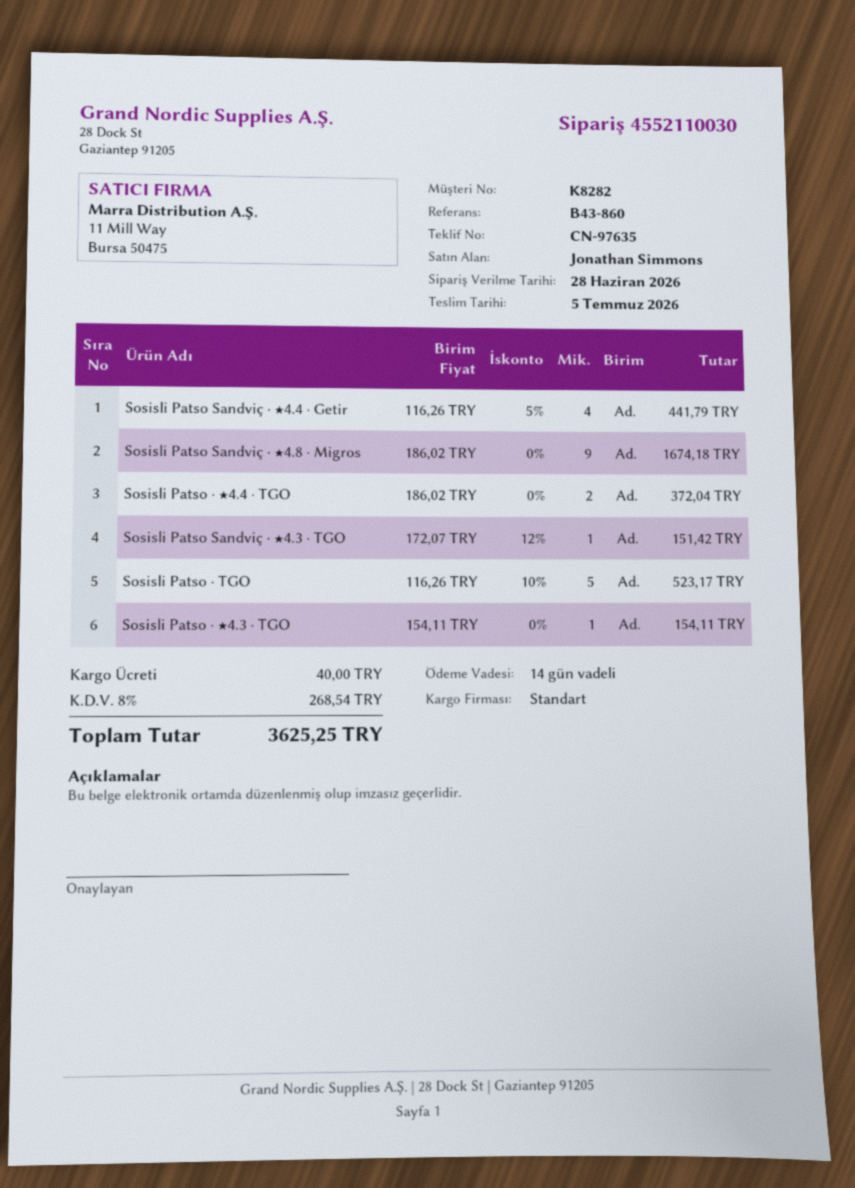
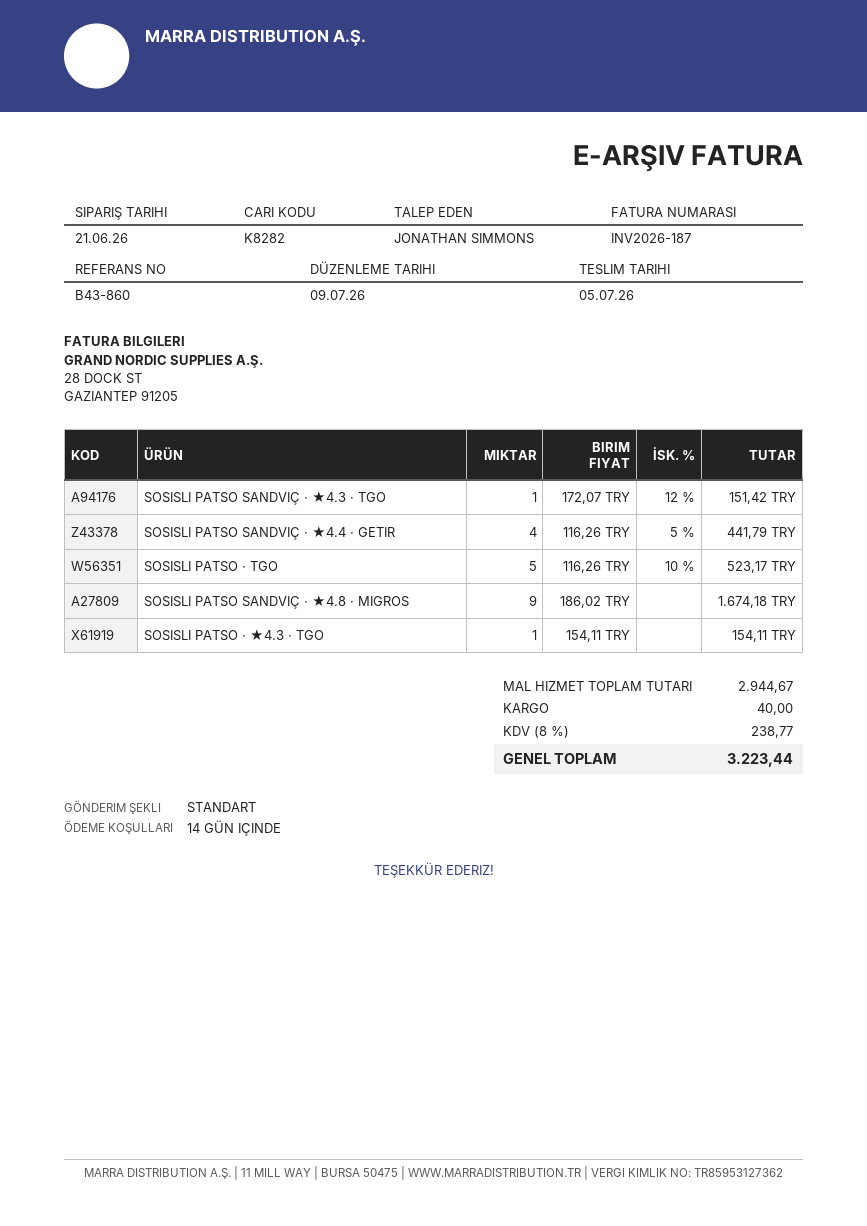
order date: 2026-06-28 -> 2026-06-21
Sosisli Patso · ★4.4 · TGO: 2 x 186.02 = 372.04 -> none
tax: 8% = 268.54 -> 8% = 238.77
total: 3625.25 -> 3223.44

